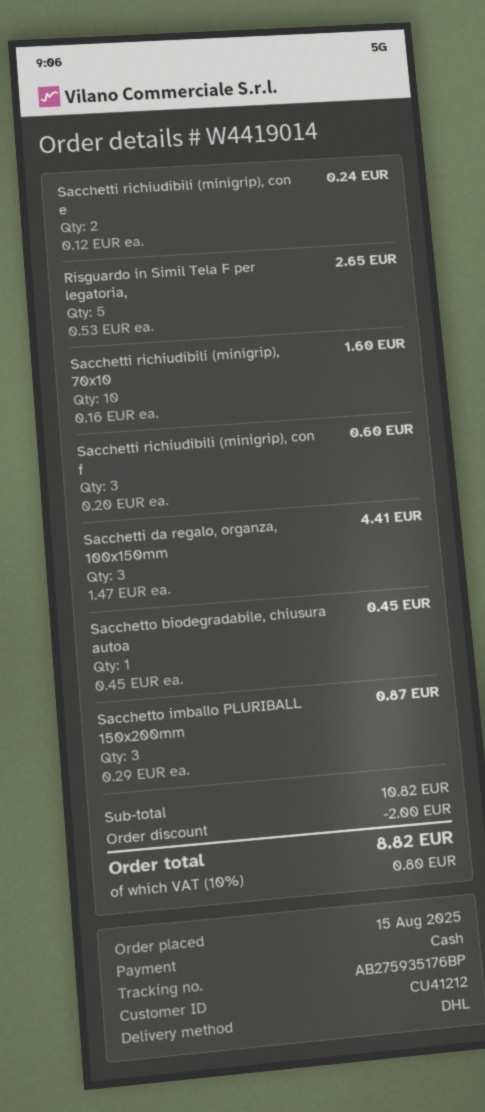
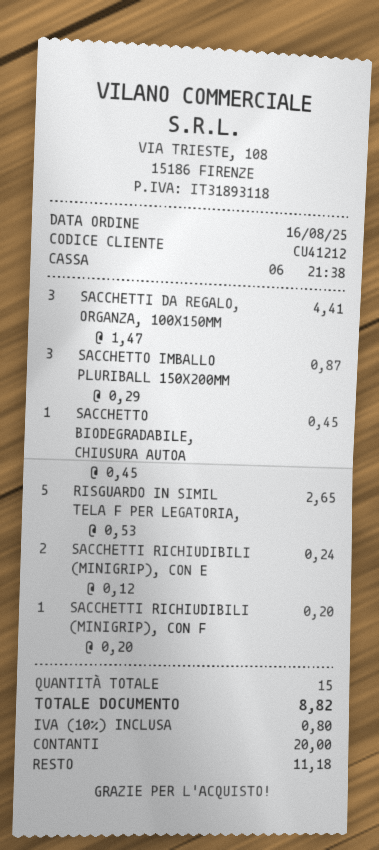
order date: 2025-08-15 -> 2025-08-16
Sacchetti richiudibili (minigrip), 70x10: 10 x 0.16 = 1.60 -> none
Sacchetti richiudibili (minigrip), con f: 3 x 0.20 = 0.60 -> 1 x 0.20 = 0.20
discount: 2.00 -> none

